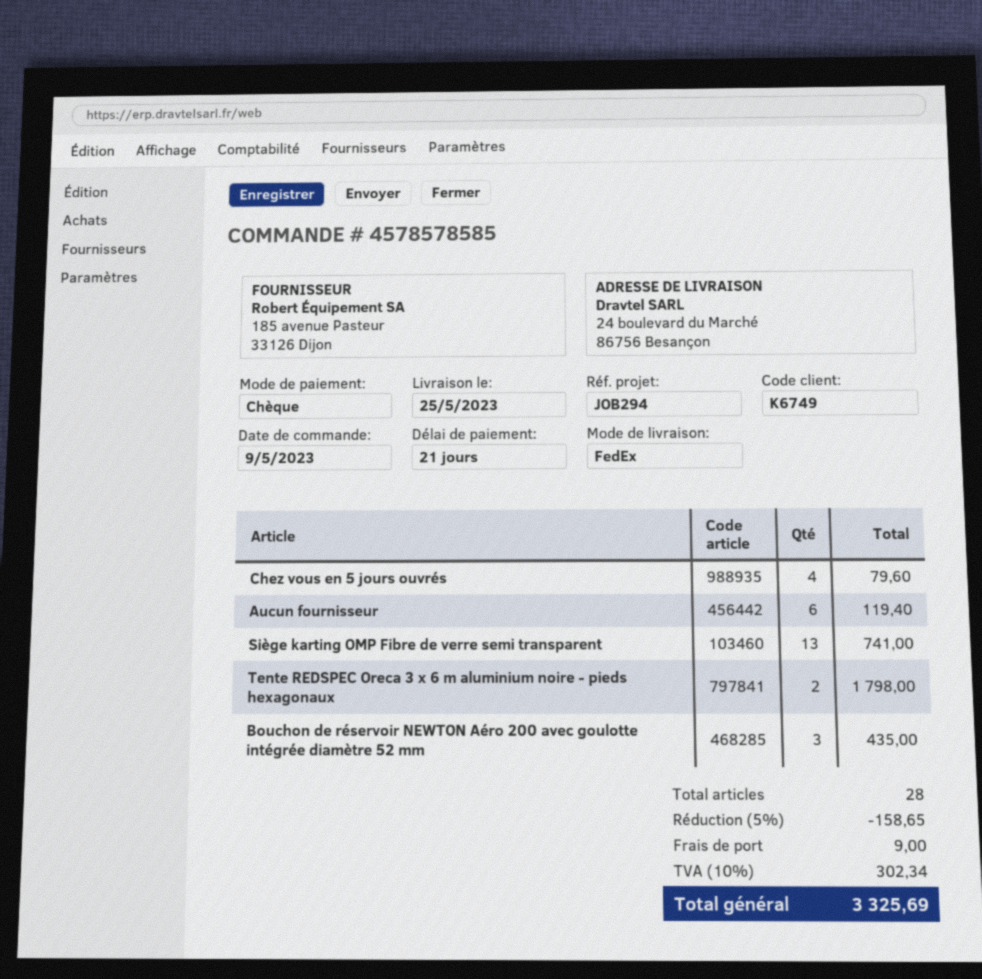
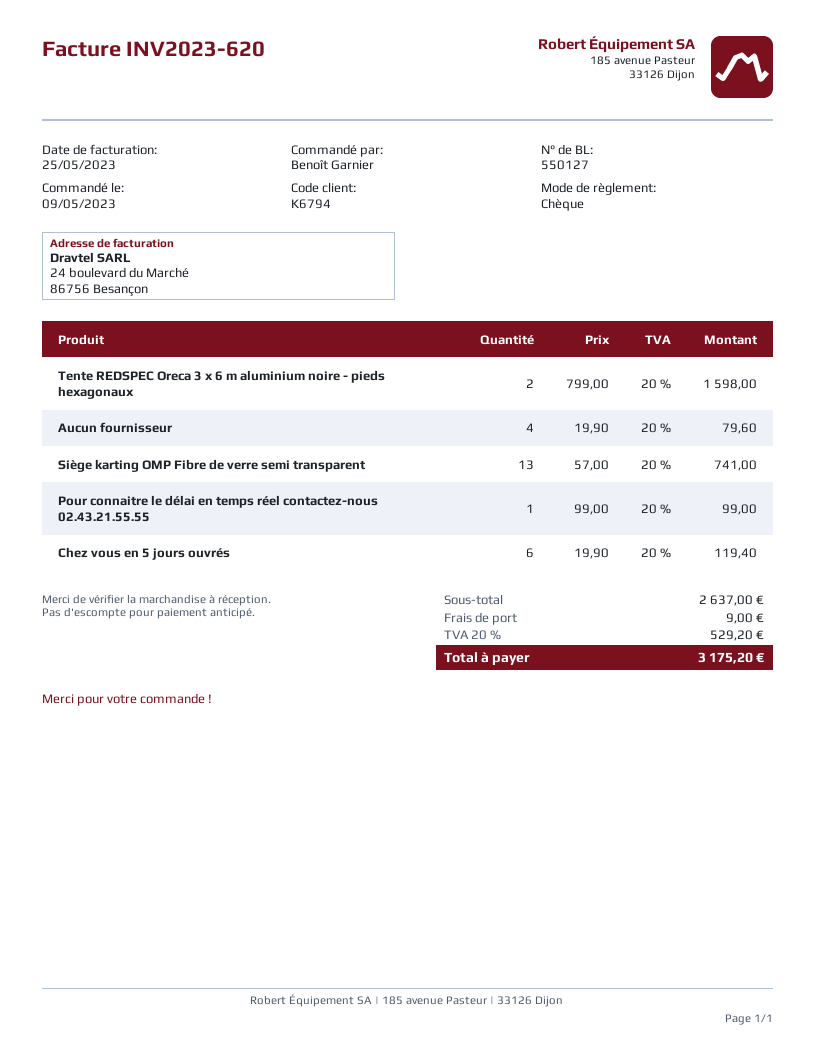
customer number: K6749 -> K6794
Chez vous en 5 jours ouvrés: 4 for 79.60 -> 6 for 119.40
Aucun fournisseur: 6 for 119.40 -> 4 for 79.60
Tente REDSPEC Oreca 3 x 6 m aluminium noire - pieds hexagonaux: 2 for 1798.00 -> 2 for 1598.00
Bouchon de réservoir NEWTON Aéro 200 avec goulotte intégrée diamètre 52 mm: 3 for 435.00 -> none
Pour connaitre le délai en temps réel contactez-nous 02.43.21.55.55: none -> 1 for 99.00
discount: 5% = 158.65 -> none
tax: 10% = 302.34 -> 20% = 529.20
total: 3325.69 -> 3175.20

